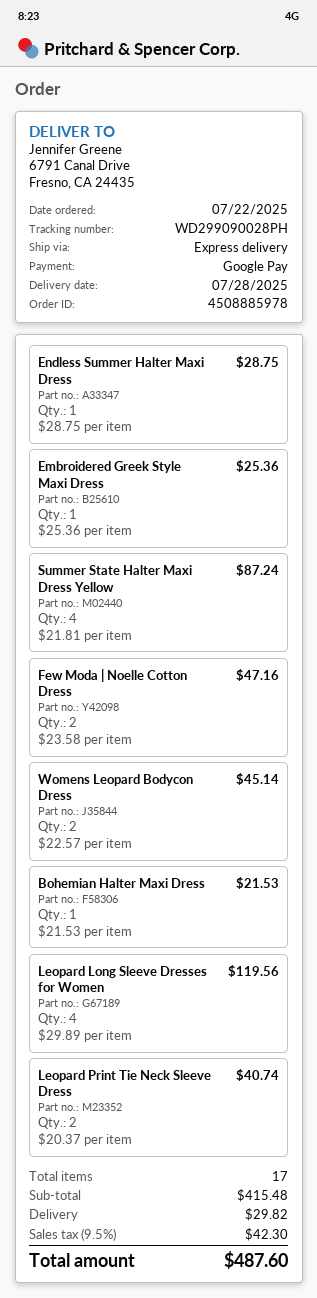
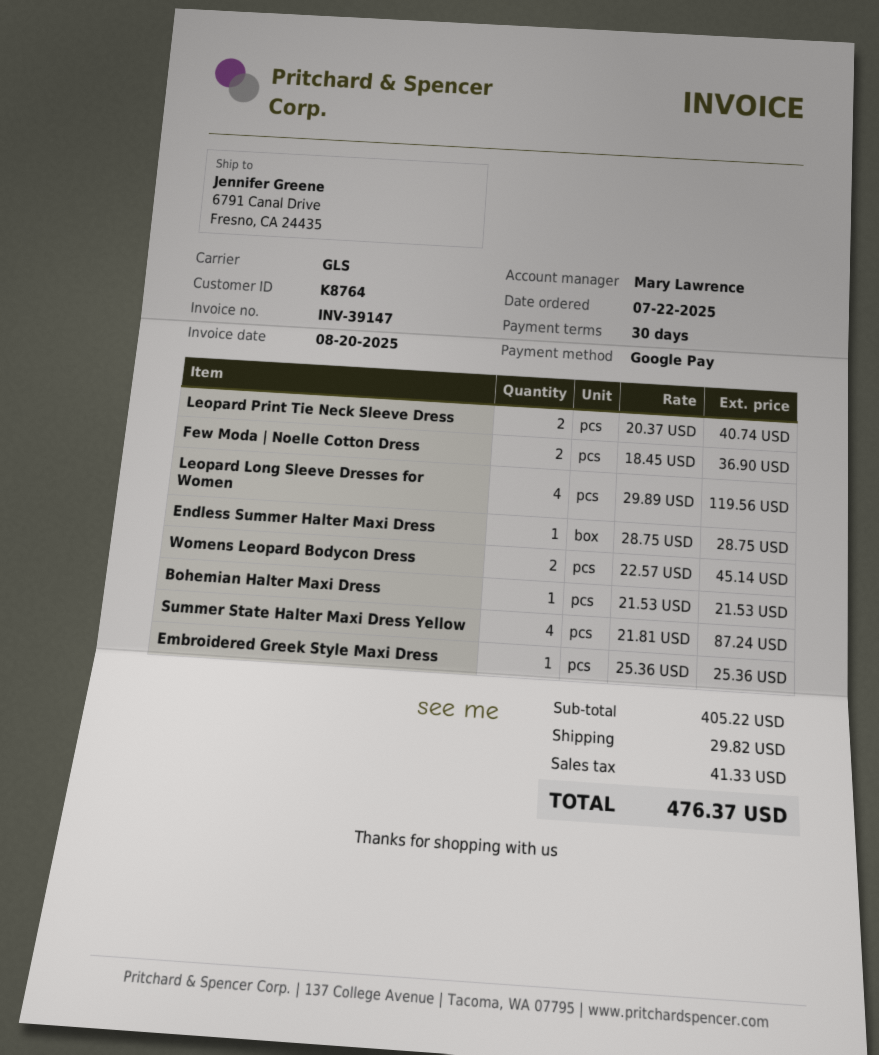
shipping method: express -> GLS
Few Moda | Noelle Cotton Dress: 2 x 23.58 = 47.16 -> 2 x 18.45 = 36.90
subtotal: 415.48 -> 405.22
tax: 42.30 -> 41.33
total: 487.60 -> 476.37

